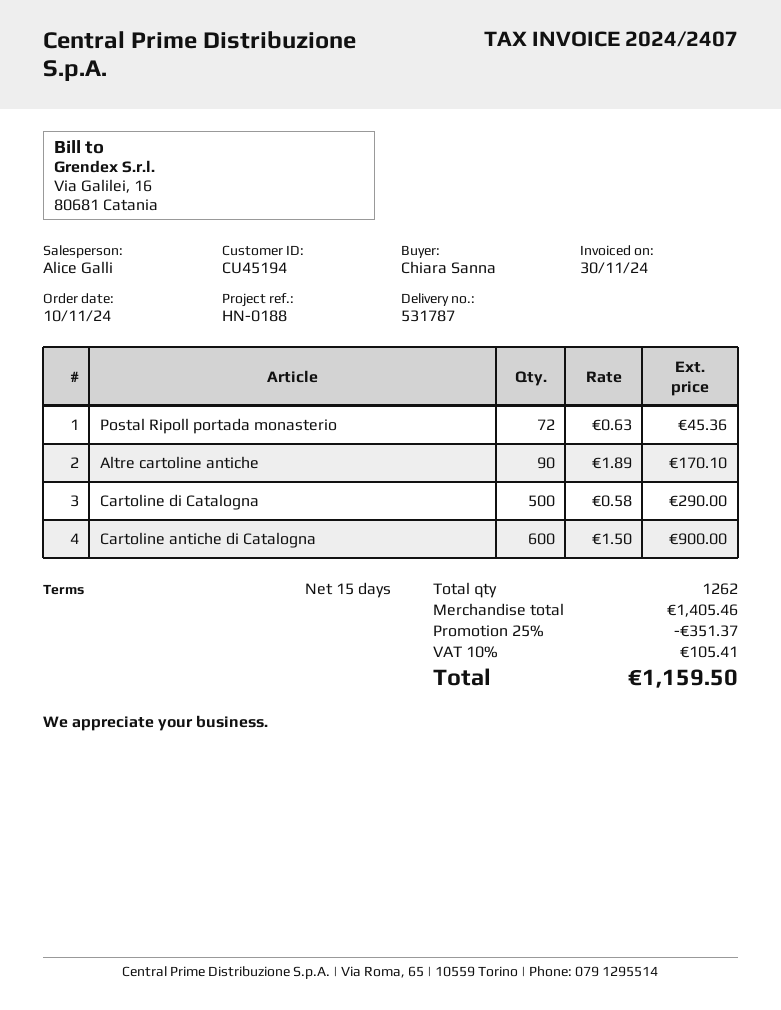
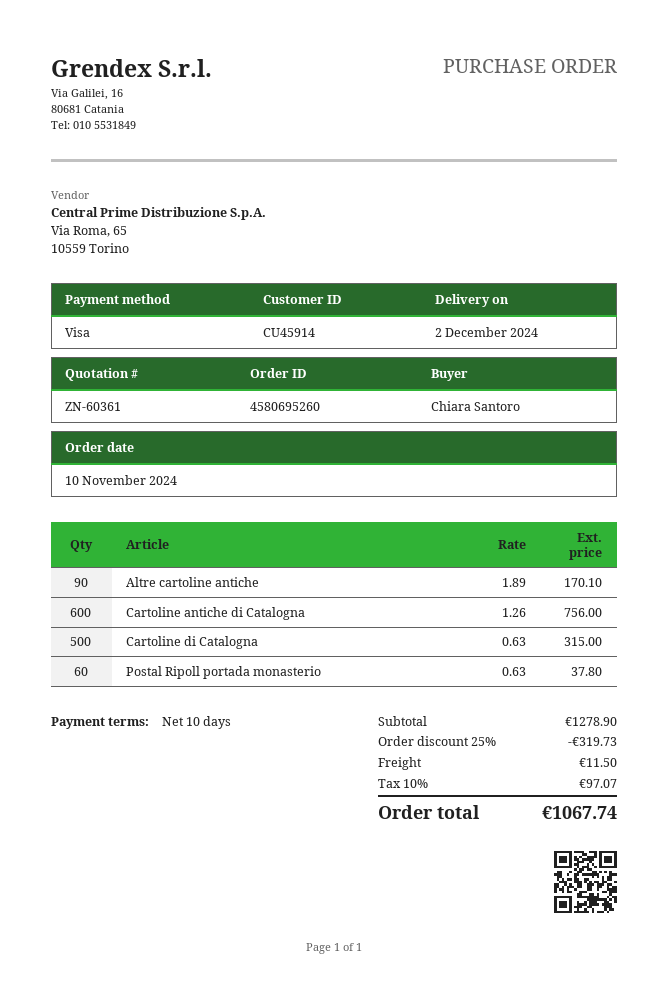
payment terms: 15 days -> 10 days
customer number: CU45194 -> CU45914
ordered by: Chiara Sanna -> Chiara Santoro
Postal Ripoll portada monasterio: 72 x 0.63 = 45.36 -> 60 x 0.63 = 37.80
Cartoline di Catalogna: 500 x 0.58 = 290.00 -> 500 x 0.63 = 315.00
Cartoline antiche di Catalogna: 600 x 1.50 = 900.00 -> 600 x 1.26 = 756.00
subtotal: 1405.46 -> 1278.90
discount: 25% = 351.37 -> 25% = 319.73
shipping: none -> 11.50
tax: 10% = 105.41 -> 10% = 97.07
total: 1159.50 -> 1067.74

